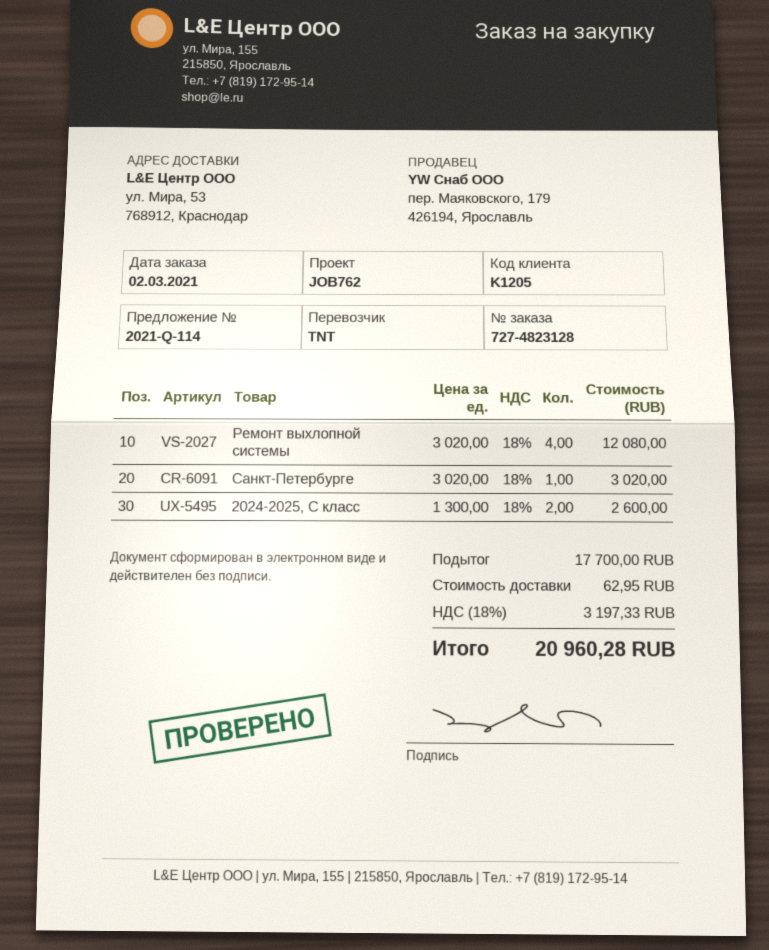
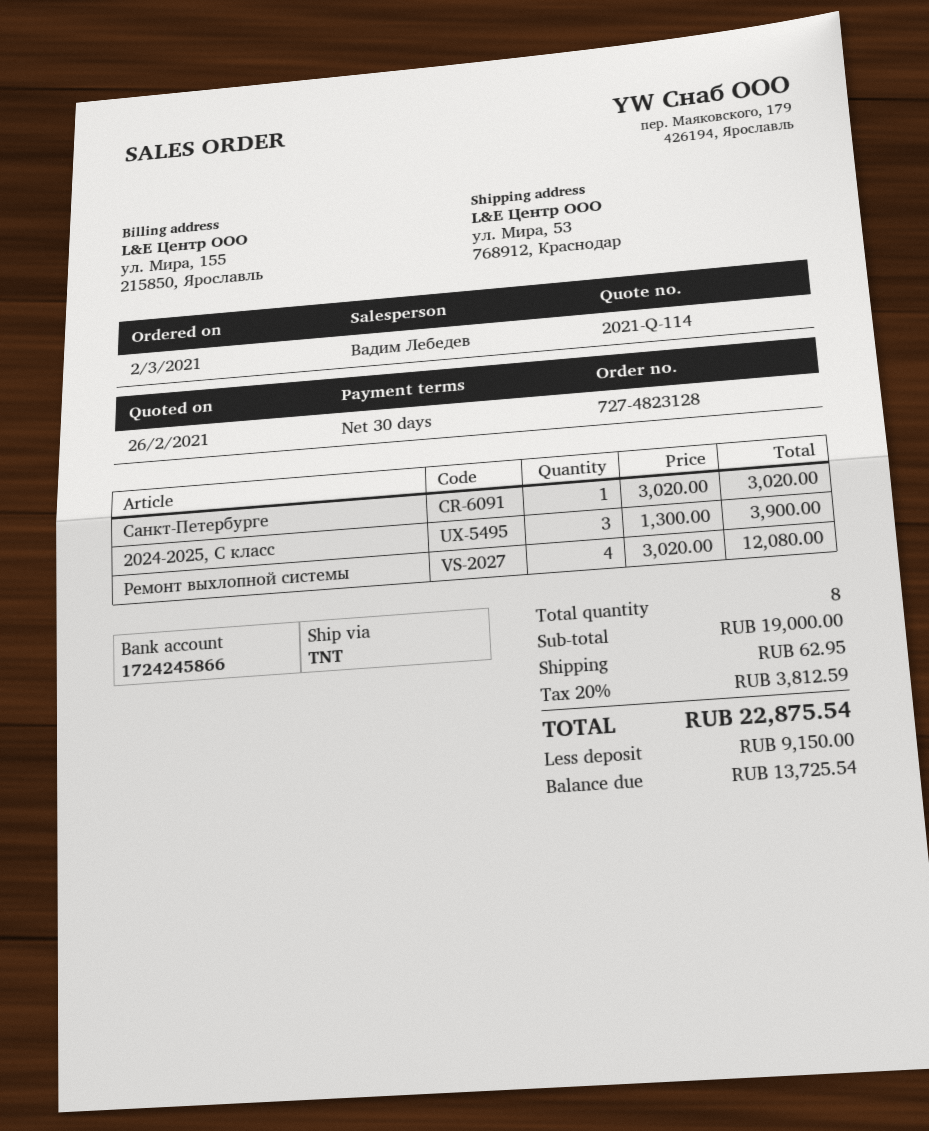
2024-2025, C класс: 2 x 1300.00 = 2600.00 -> 3 x 1300.00 = 3900.00
subtotal: 17700.00 -> 19000.00
tax: 18% = 3197.33 -> 20% = 3812.59
total: 20960.28 -> 22875.54

